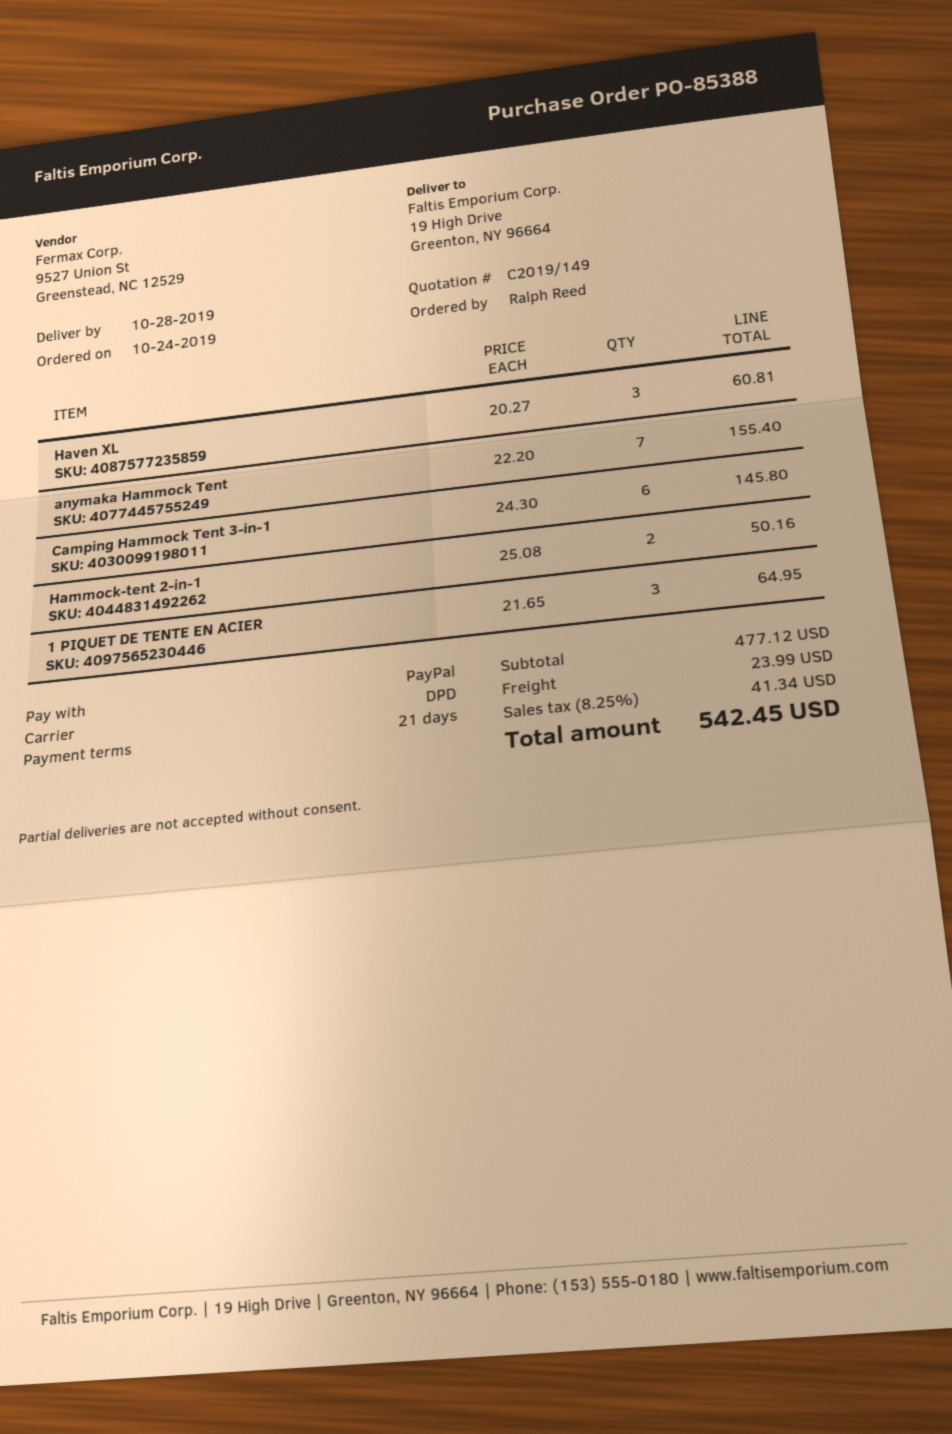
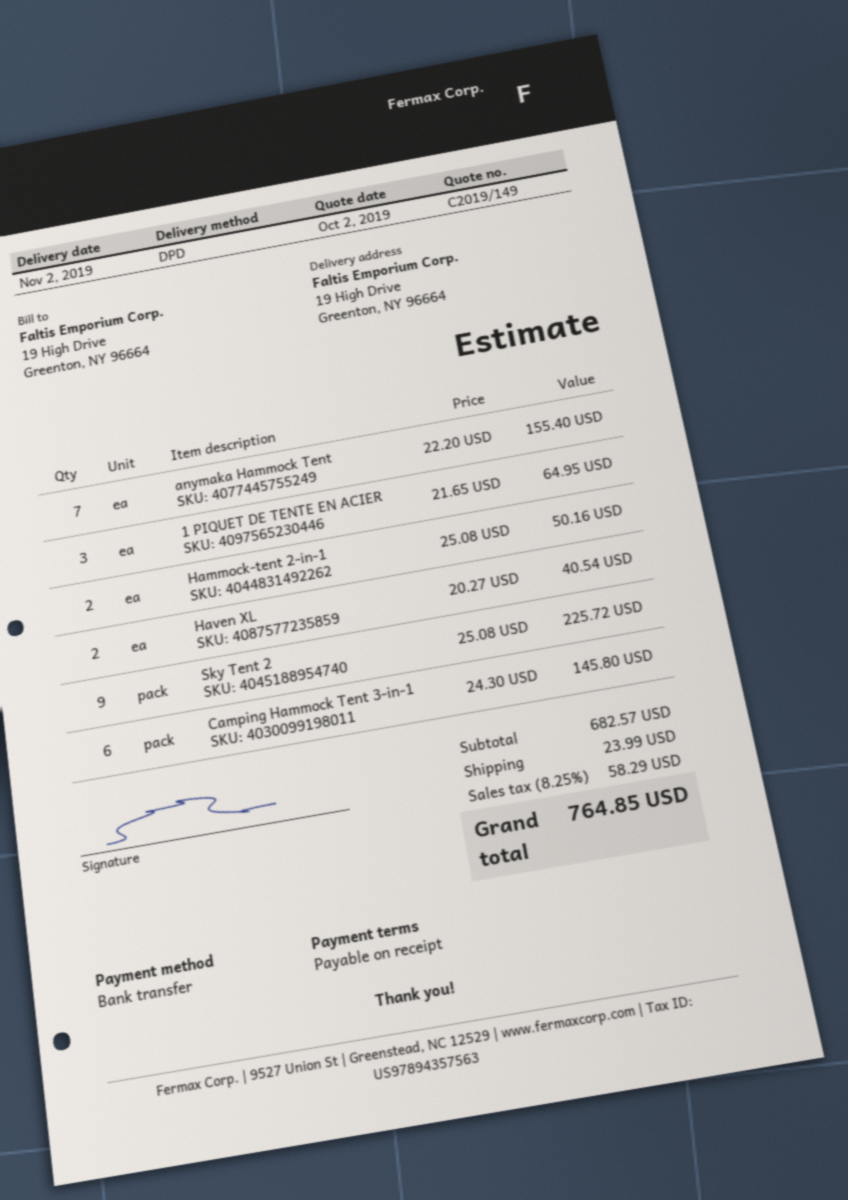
delivery date: 2019-10-28 -> 2019-11-02
payment terms: 21 days -> on receipt
payment method: PayPal -> bank transfer
Haven XL: 3 x 20.27 = 60.81 -> 2 x 20.27 = 40.54
Sky Tent 2: none -> 9 x 25.08 = 225.72
subtotal: 477.12 -> 682.57
tax: 8.25% = 41.34 -> 8.25% = 58.29
total: 542.45 -> 764.85

